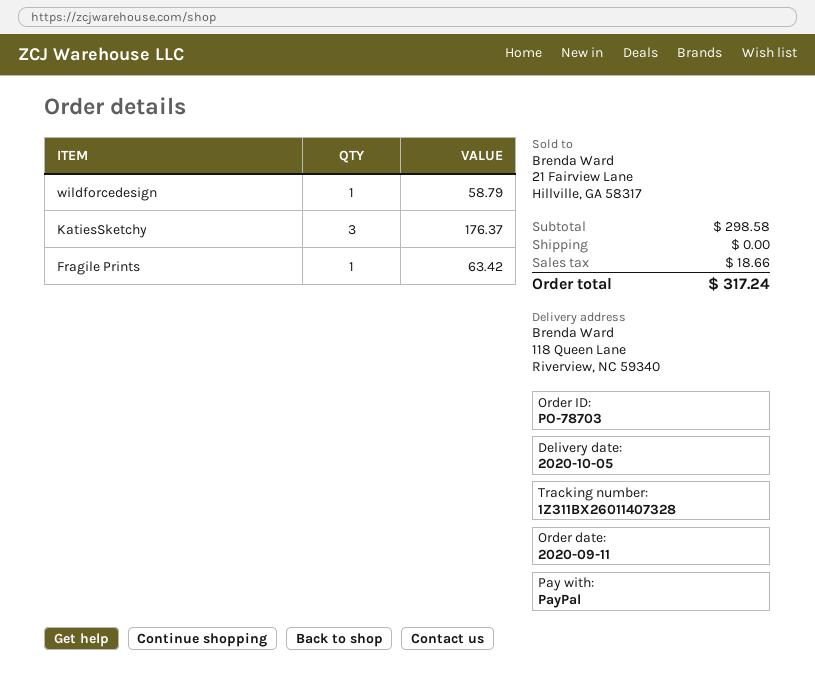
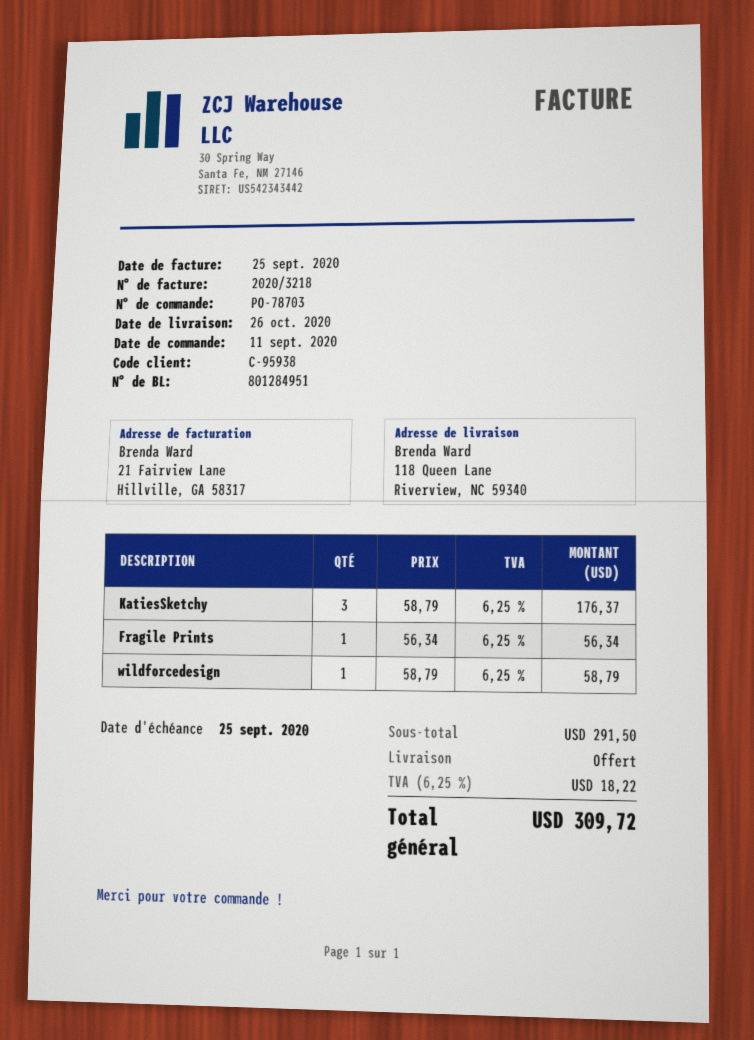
delivery date: 2020-10-05 -> 2020-10-26
Fragile Prints: 1 for 63.42 -> 1 for 56.34
subtotal: 298.58 -> 291.50
tax: 18.66 -> 18.22
total: 317.24 -> 309.72

